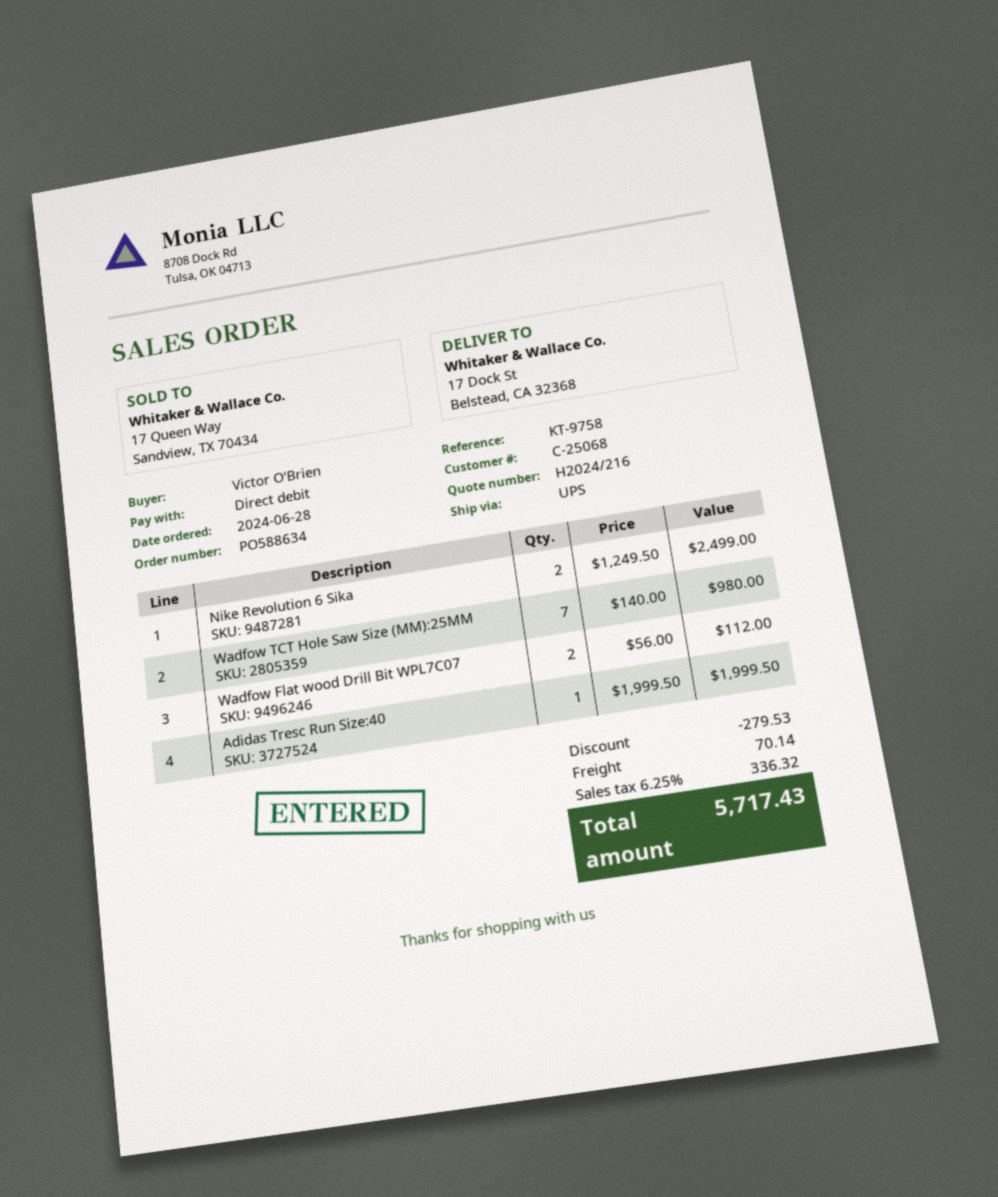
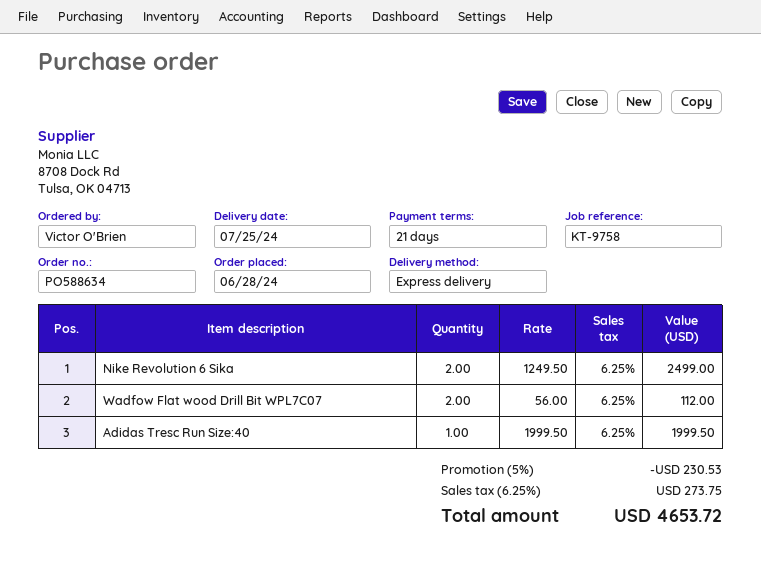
shipping method: UPS -> express
Wadfow TCT Hole Saw Size (MM):25MM: 7 x 140.00 = 980.00 -> none
discount: 279.53 -> 230.53
shipping: 70.14 -> none
tax: 6.25% = 336.32 -> 6.25% = 273.75
total: 5717.43 -> 4653.72

